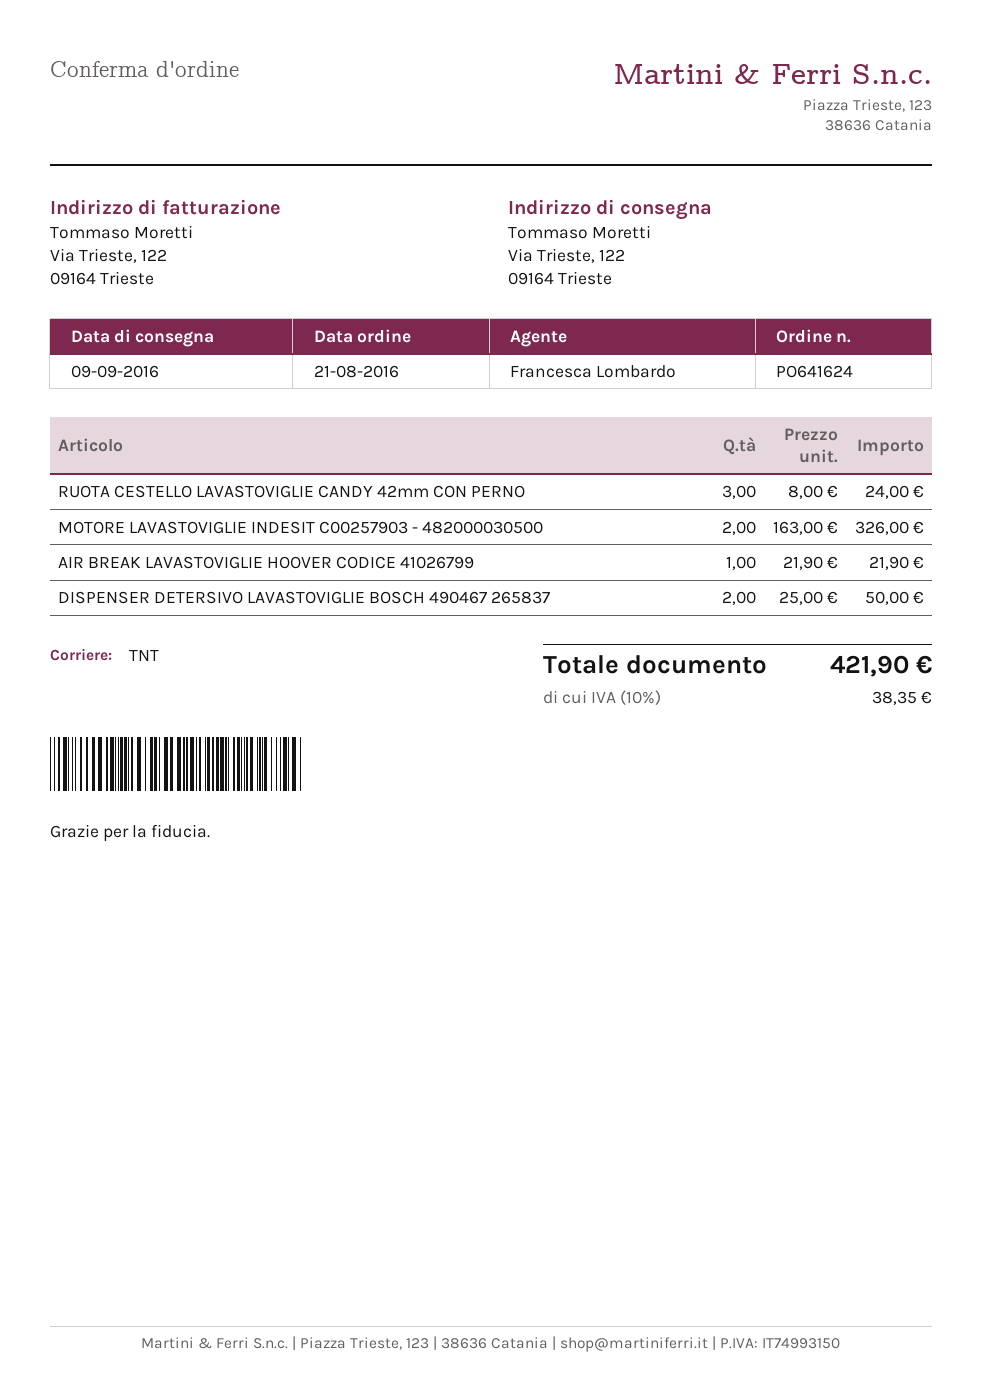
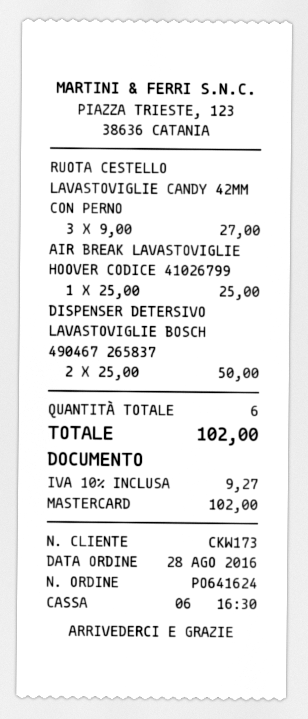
order date: 2016-08-21 -> 2016-08-28
RUOTA CESTELLO LAVASTOVIGLIE CANDY 42mm CON PERNO: 3 x 8.00 = 24.00 -> 3 x 9.00 = 27.00
MOTORE LAVASTOVIGLIE INDESIT C00257903 - 482000030500: 2 x 163.00 = 326.00 -> none
AIR BREAK LAVASTOVIGLIE HOOVER CODICE 41026799: 1 x 21.90 = 21.90 -> 1 x 25.00 = 25.00
tax: 10% = 38.35 -> 10% = 9.27
total: 421.90 -> 102.00

